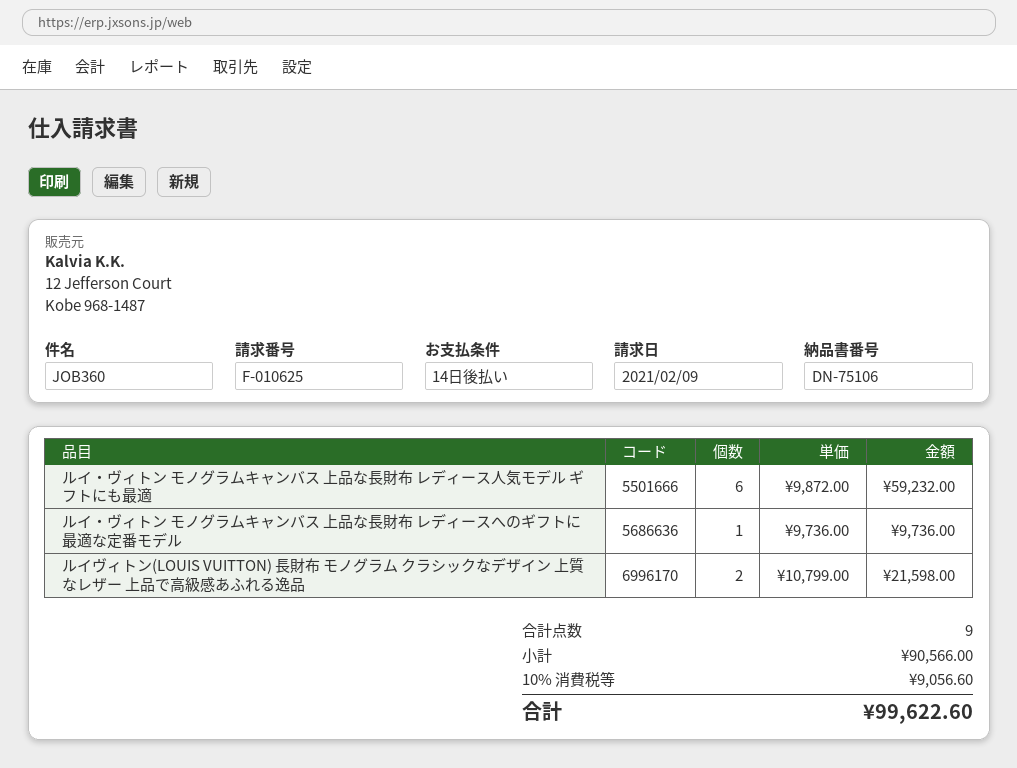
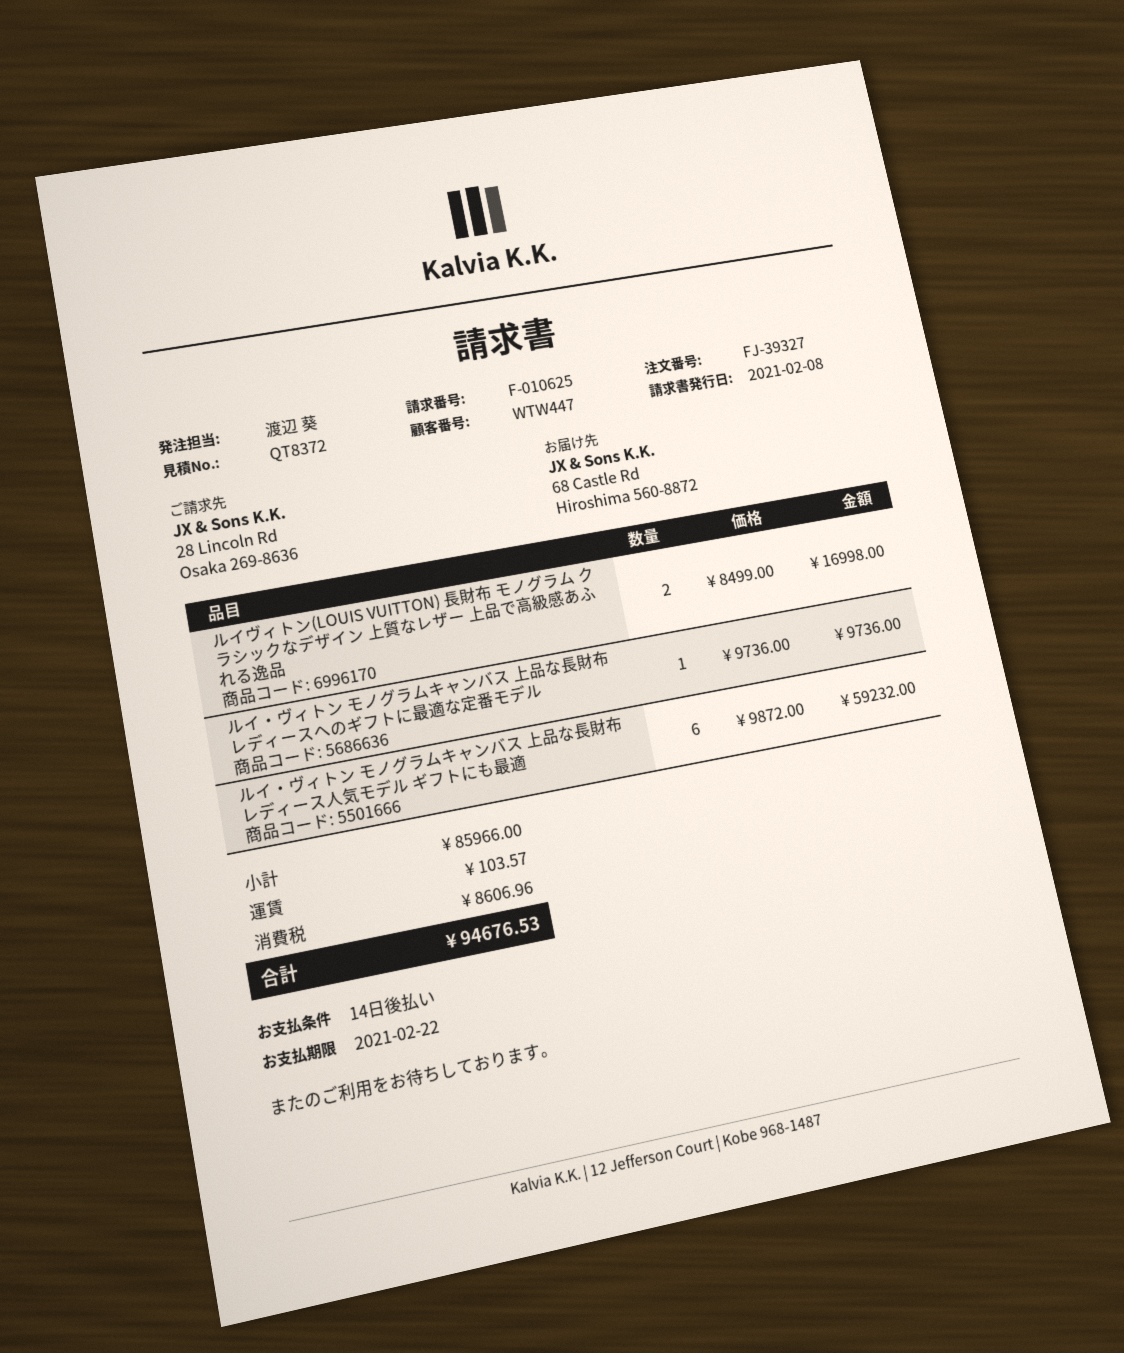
invoice date: 2021-02-09 -> 2021-02-08
ルイヴィトン(LOUIS VUITTON) 長財布 モノグラム クラシックなデザイン 上質なレザー 上品で高級感あふれる逸品: 2 x 10799.00 = 21598.00 -> 2 x 8499.00 = 16998.00
subtotal: 90566.00 -> 85966.00
shipping: none -> 103.57
tax: 9056.60 -> 8606.96
total: 99622.60 -> 94676.53

